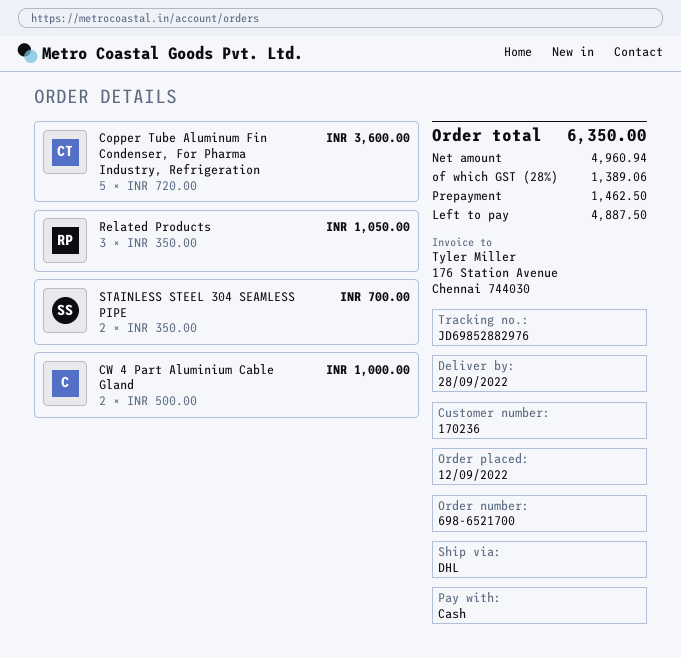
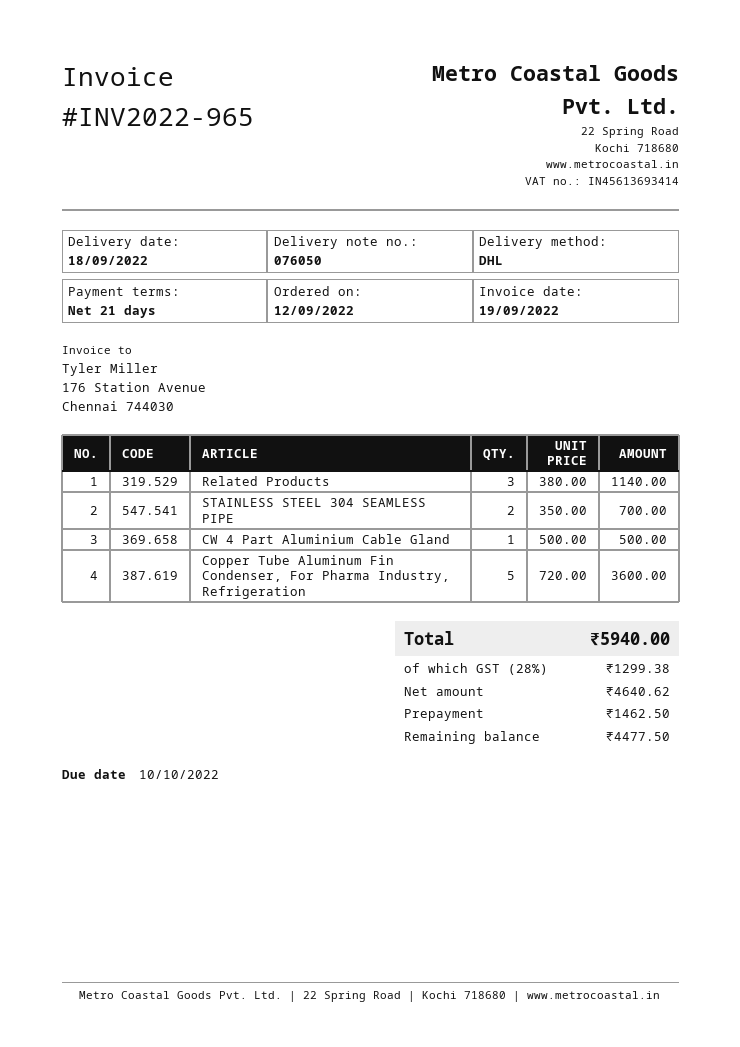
delivery date: 2022-09-28 -> 2022-09-18
Related Products: 3 x 350.00 = 1050.00 -> 3 x 380.00 = 1140.00
CW 4 Part Aluminium Cable Gland: 2 x 500.00 = 1000.00 -> 1 x 500.00 = 500.00
net: 4960.94 -> 4640.62
tax: 28% = 1389.06 -> 28% = 1299.38
total: 6350.00 -> 5940.00
balance: 4887.50 -> 4477.50

